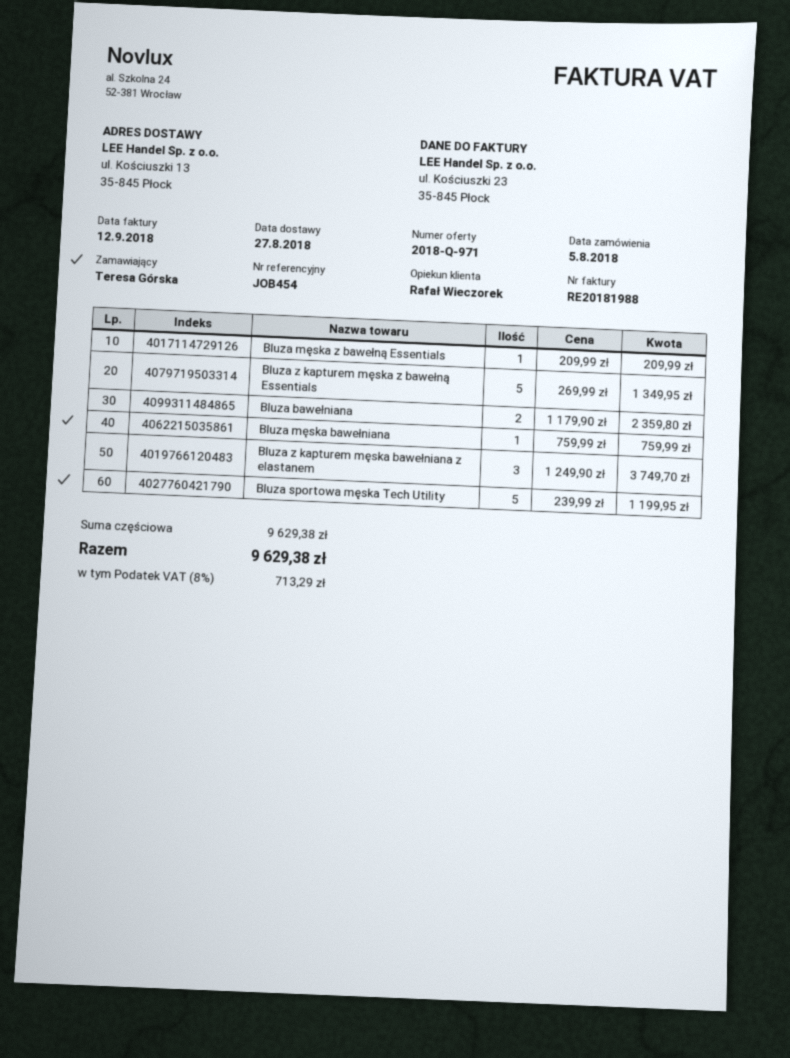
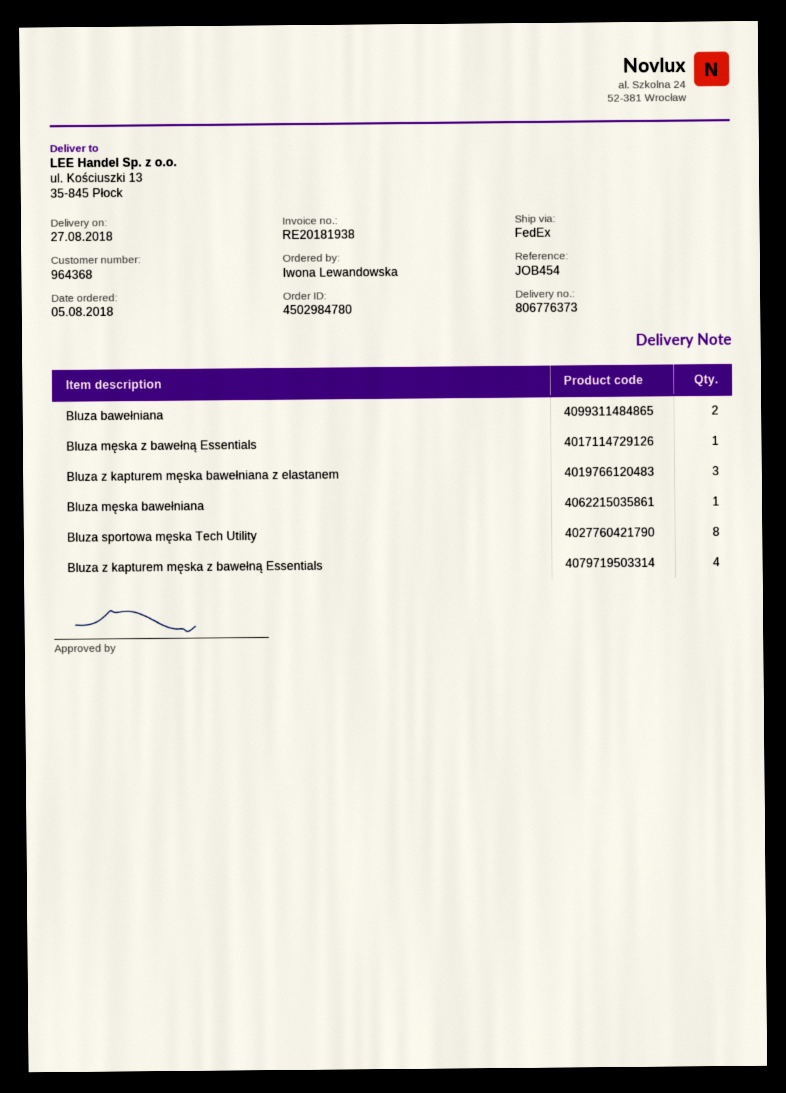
invoice number: RE20181988 -> RE20181938
ordered by: Teresa Górska -> Iwona Lewandowska
Bluza z kapturem męska z bawełną Essentials: 5 -> 4
Bluza sportowa męska Tech Utility: 5 -> 8

